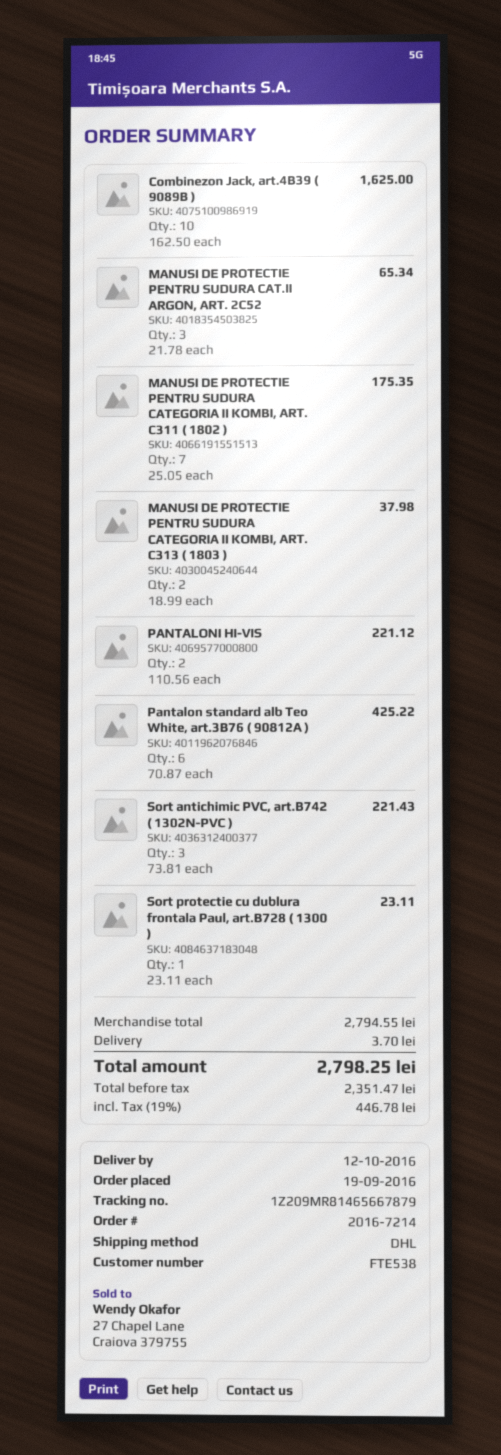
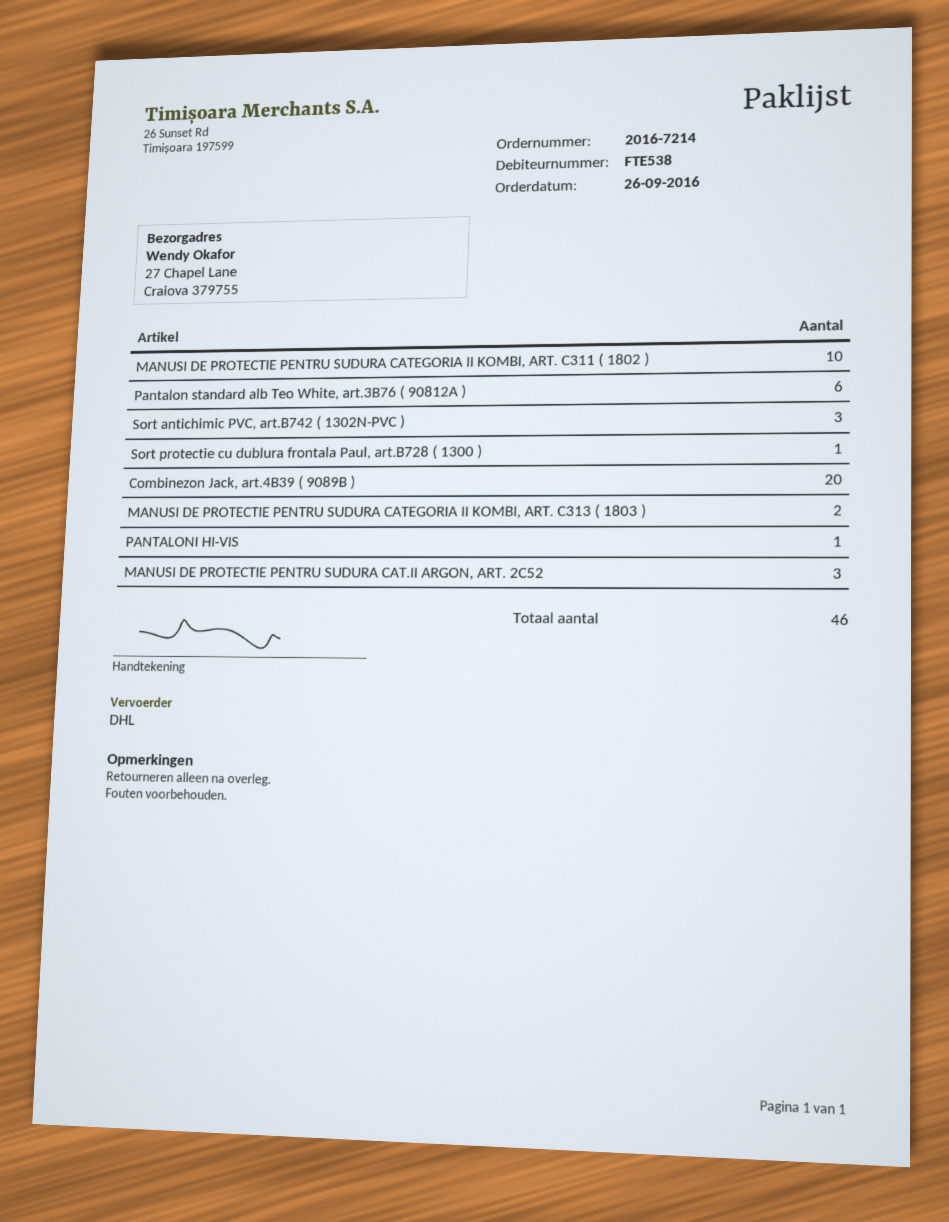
order date: 2016-09-19 -> 2016-09-26
Combinezon Jack, art.4B39 ( 9089B ): 10 -> 20
MANUSI DE PROTECTIE PENTRU SUDURA CATEGORIA II KOMBI, ART. C311 ( 1802 ): 7 -> 10
PANTALONI HI-VIS: 2 -> 1

